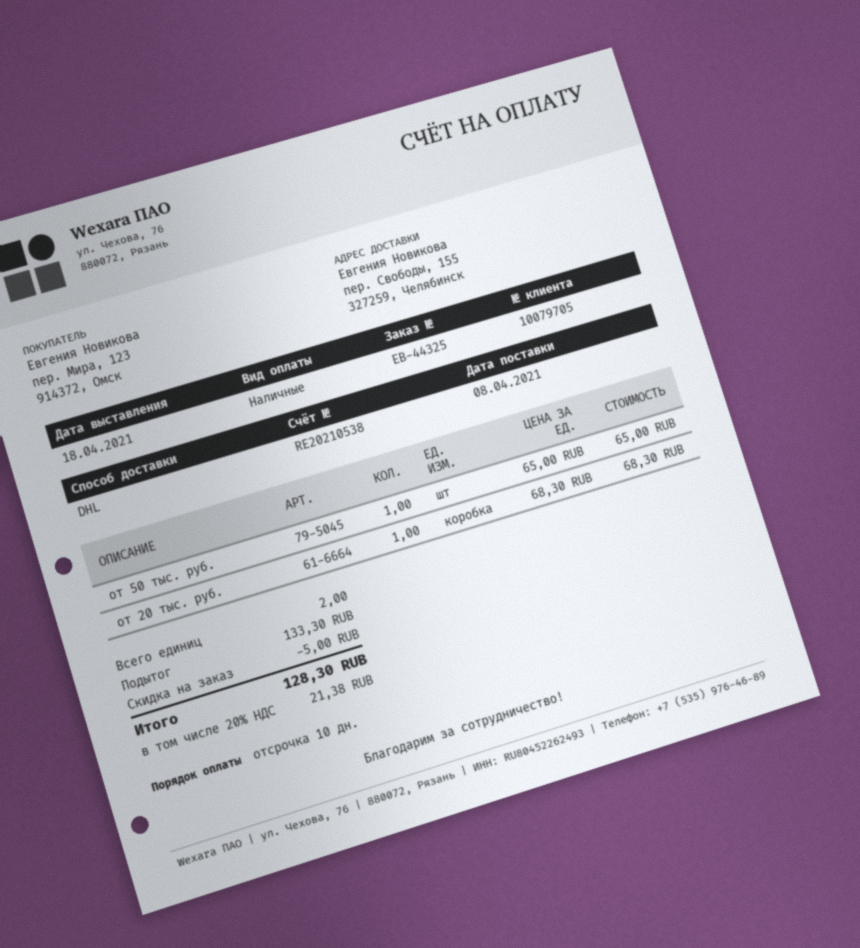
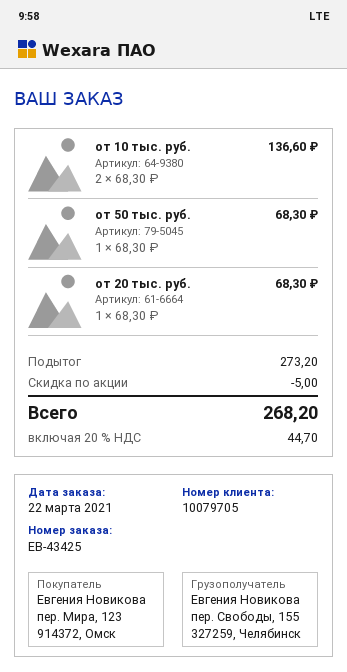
order number: EB-44325 -> EB-43425
от 50 тыс. руб.: 1 x 65.00 = 65.00 -> 1 x 68.30 = 68.30
от 10 тыс. руб.: none -> 2 x 68.30 = 136.60
subtotal: 133.30 -> 273.20
tax: 20% = 21.38 -> 20% = 44.70
total: 128.30 -> 268.20

